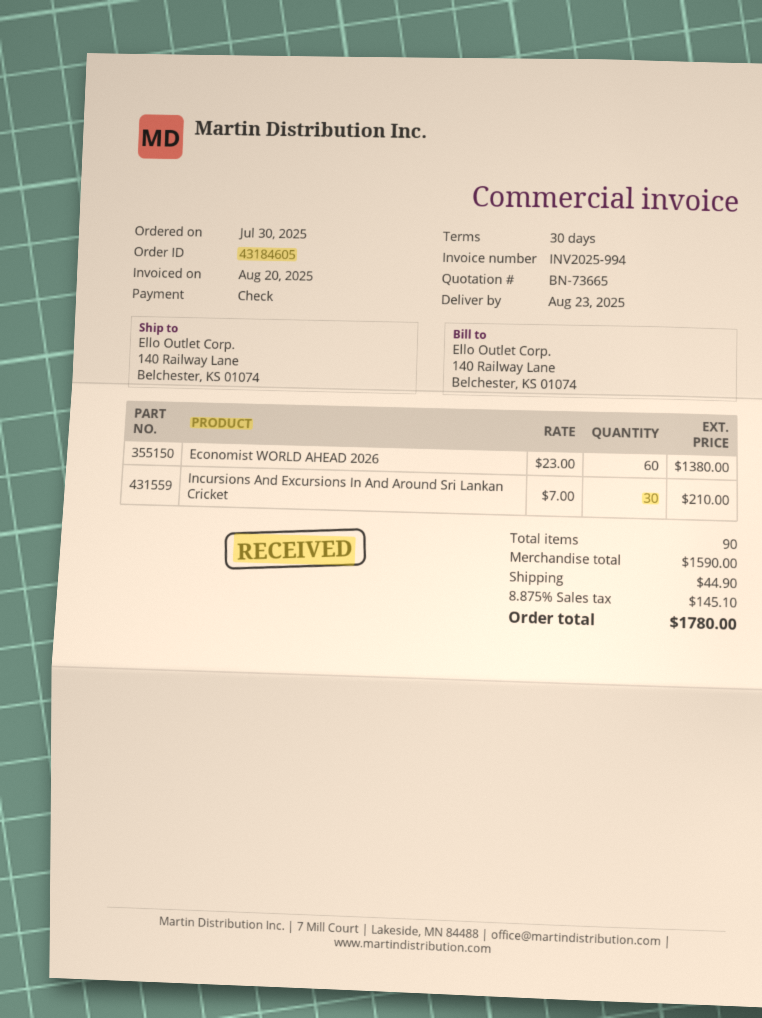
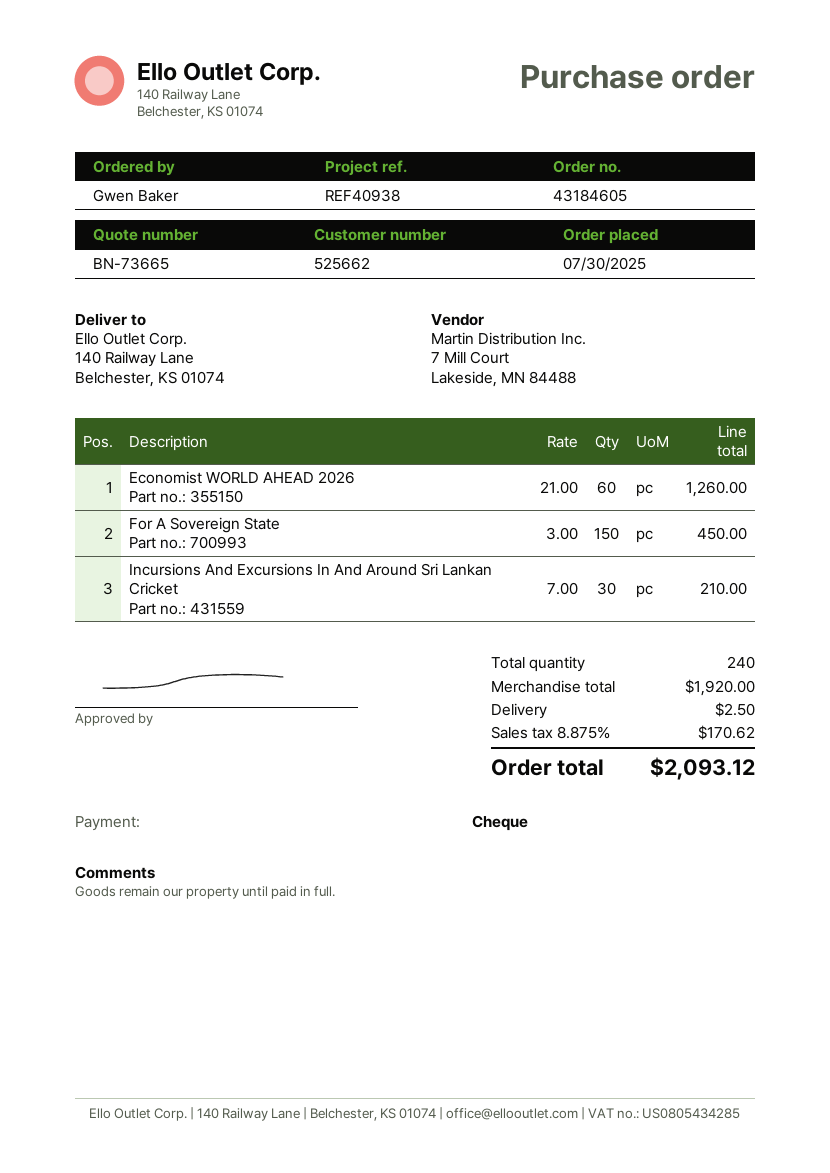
Economist WORLD AHEAD 2026: 60 x 23.00 = 1380.00 -> 60 x 21.00 = 1260.00
For A Sovereign State: none -> 150 x 3.00 = 450.00
total quantity: 90 -> 240
subtotal: 1590.00 -> 1920.00
shipping: 44.90 -> 2.50
tax: 8.875% = 145.10 -> 8.875% = 170.62
total: 1780.00 -> 2093.12

